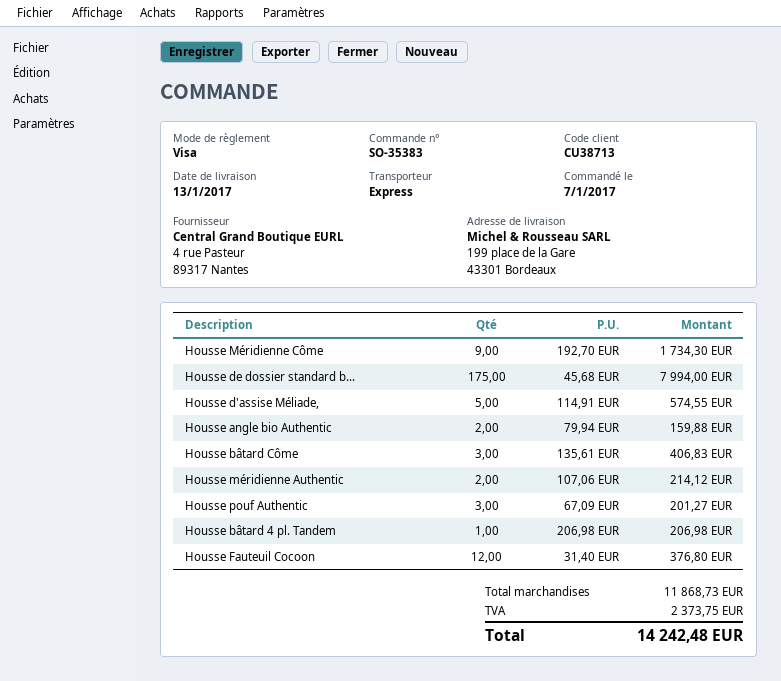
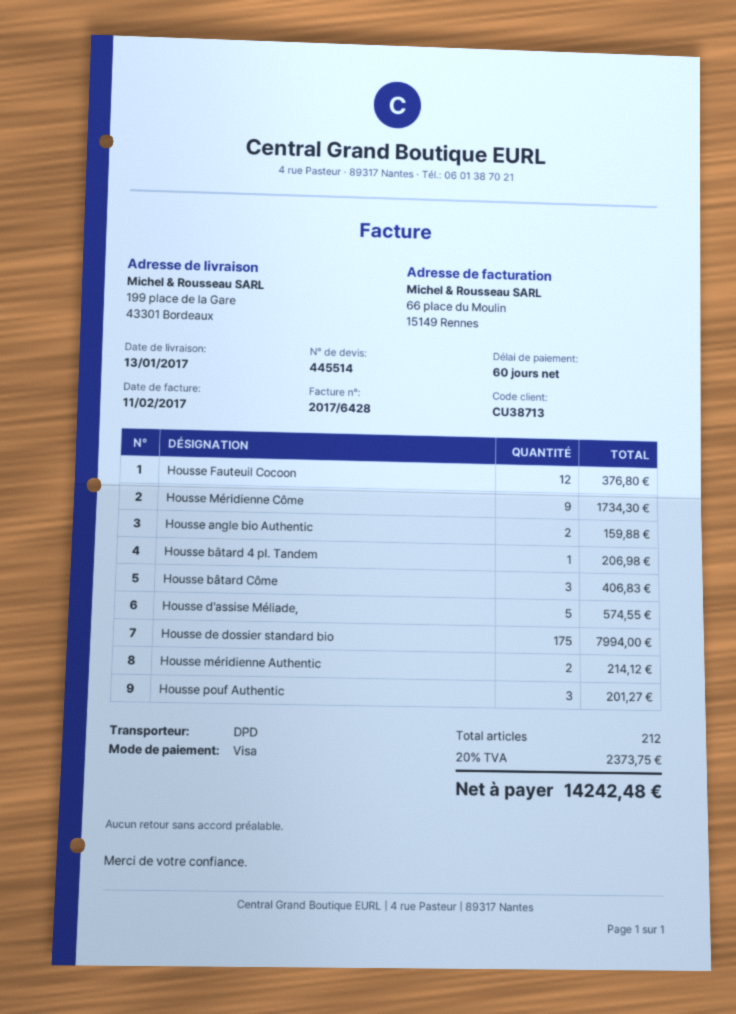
shipping method: express -> DPD

